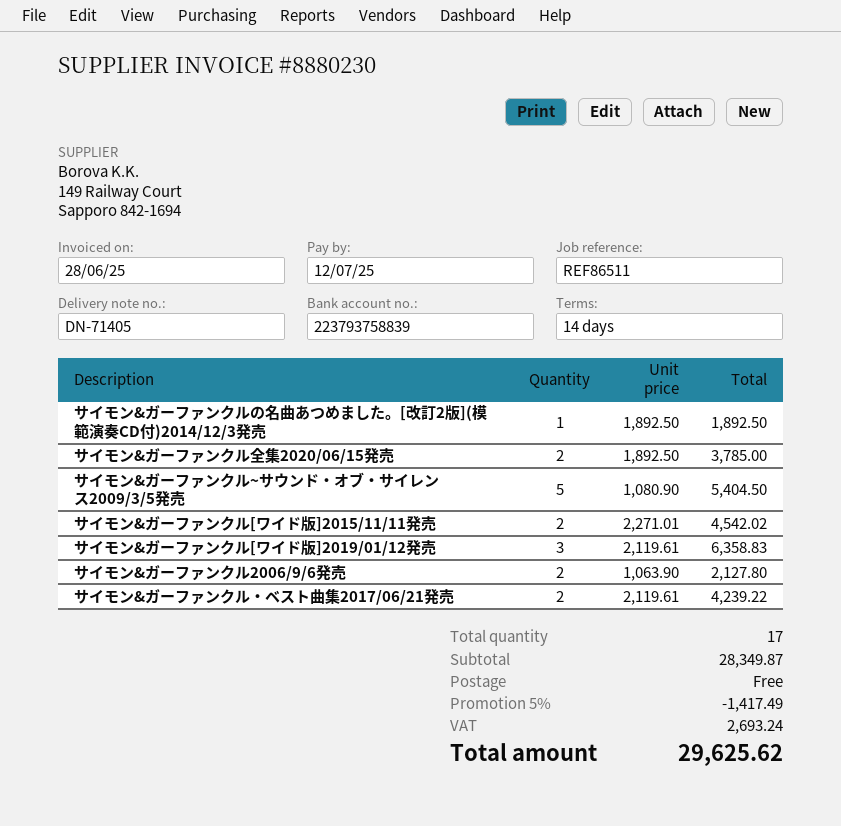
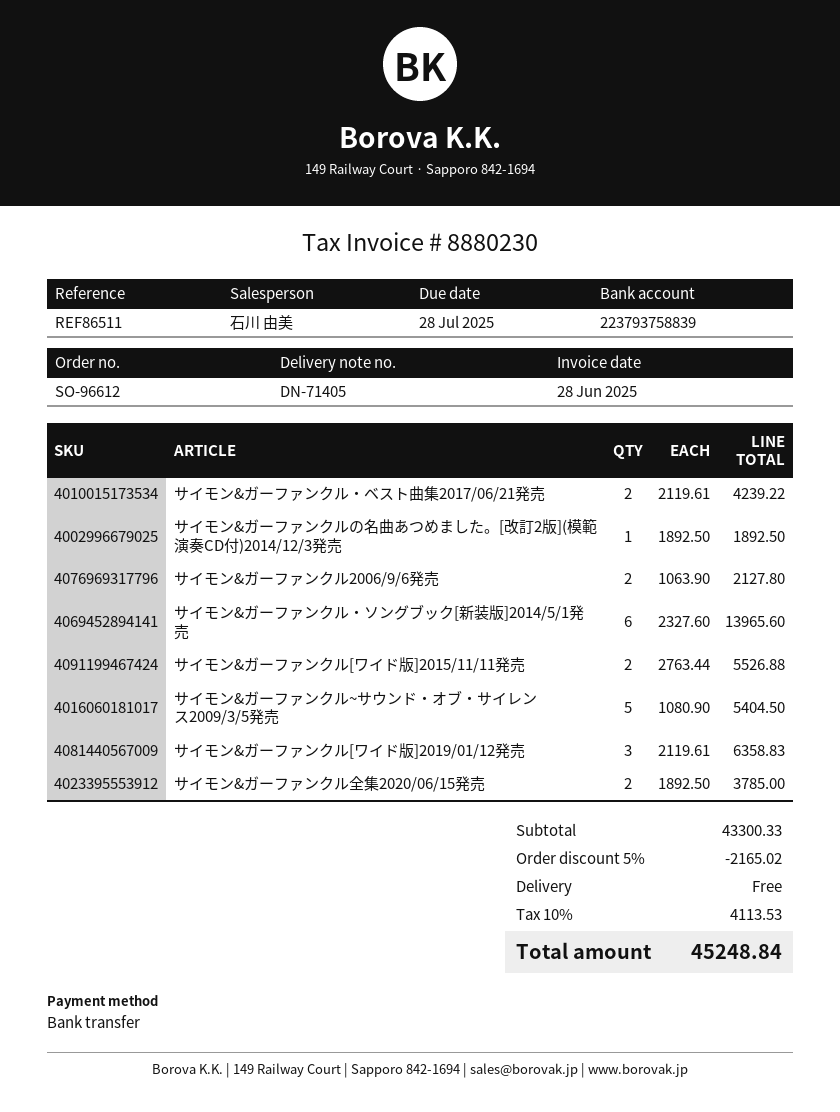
due date: 2025-07-12 -> 2025-07-28
サイモン&ガーファンクル[ワイド版]2015/11/11発売: 2 x 2271.01 = 4542.02 -> 2 x 2763.44 = 5526.88
サイモン&ガーファンクル・ソングブック[新装版]2014/5/1発売: none -> 6 x 2327.60 = 13965.60
subtotal: 28349.87 -> 43300.33
discount: 5% = 1417.49 -> 5% = 2165.02
tax: 2693.24 -> 4113.53
total: 29625.62 -> 45248.84

